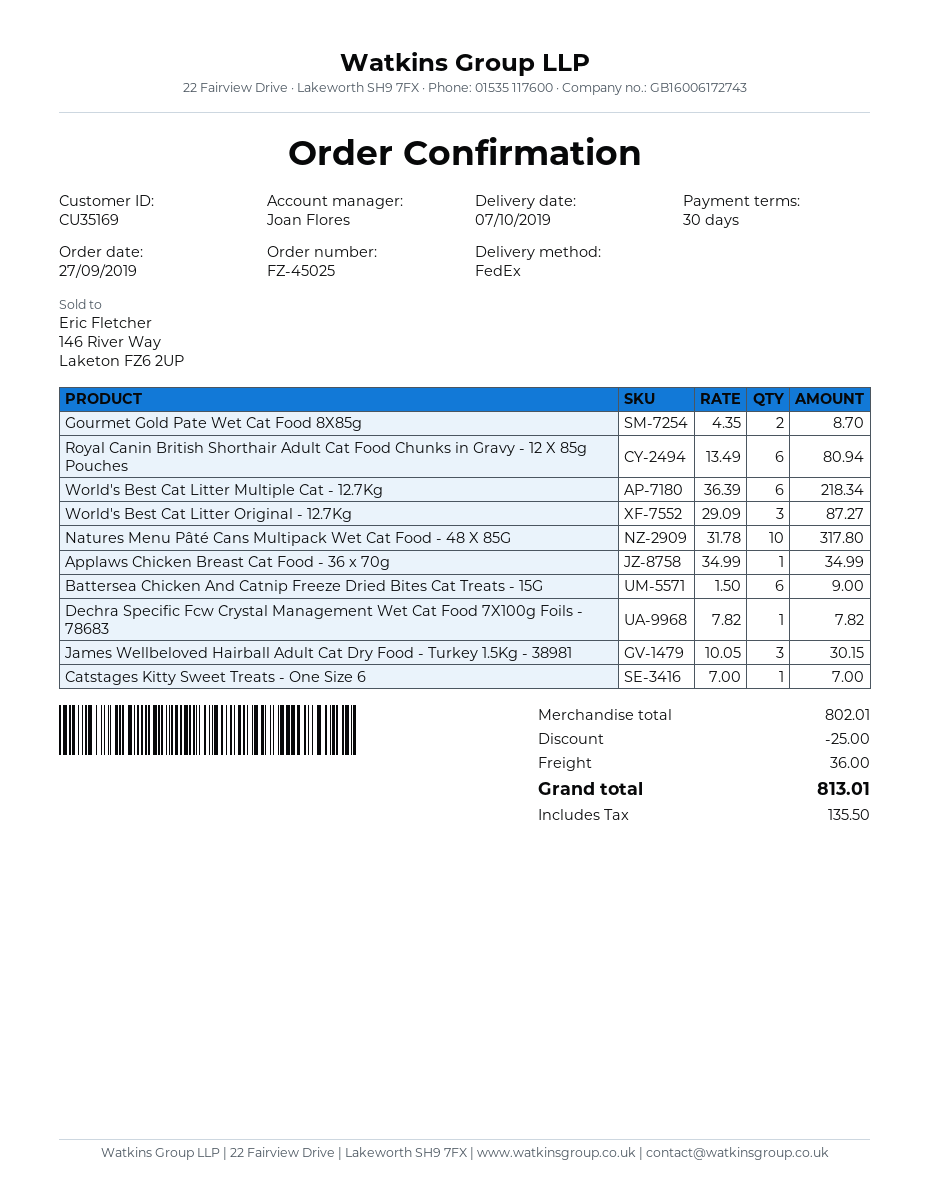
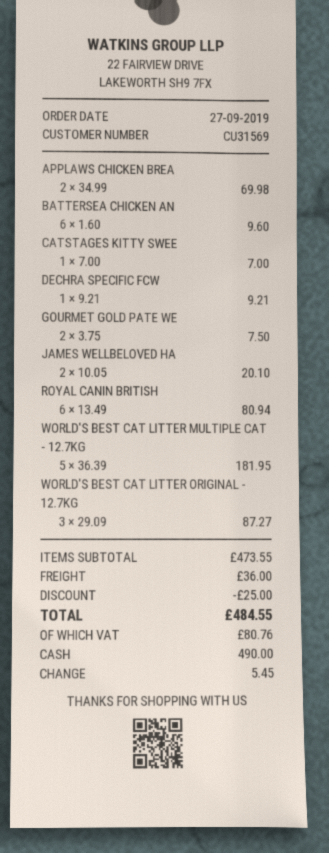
customer number: CU35169 -> CU31569
Gourmet Gold Pate Wet Cat Food 8X85g: 2 x 4.35 = 8.70 -> 2 x 3.75 = 7.50
World's Best Cat Litter Multiple Cat - 12.7Kg: 6 x 36.39 = 218.34 -> 5 x 36.39 = 181.95
Natures Menu Pâté Cans Multipack Wet Cat Food - 48 X 85G: 10 x 31.78 = 317.80 -> none
Applaws Chicken Breast Cat Food - 36 x 70g: 1 x 34.99 = 34.99 -> 2 x 34.99 = 69.98
Battersea Chicken And Catnip Freeze Dried Bites Cat Treats - 15G: 6 x 1.50 = 9.00 -> 6 x 1.60 = 9.60
Dechra Specific Fcw Crystal Management Wet Cat Food 7X100g Foils - 78683: 1 x 7.82 = 7.82 -> 1 x 9.21 = 9.21
James Wellbeloved Hairball Adult Cat Dry Food - Turkey 1.5Kg - 38981: 3 x 10.05 = 30.15 -> 2 x 10.05 = 20.10
subtotal: 802.01 -> 473.55
tax: 135.50 -> 80.76
total: 813.01 -> 484.55

